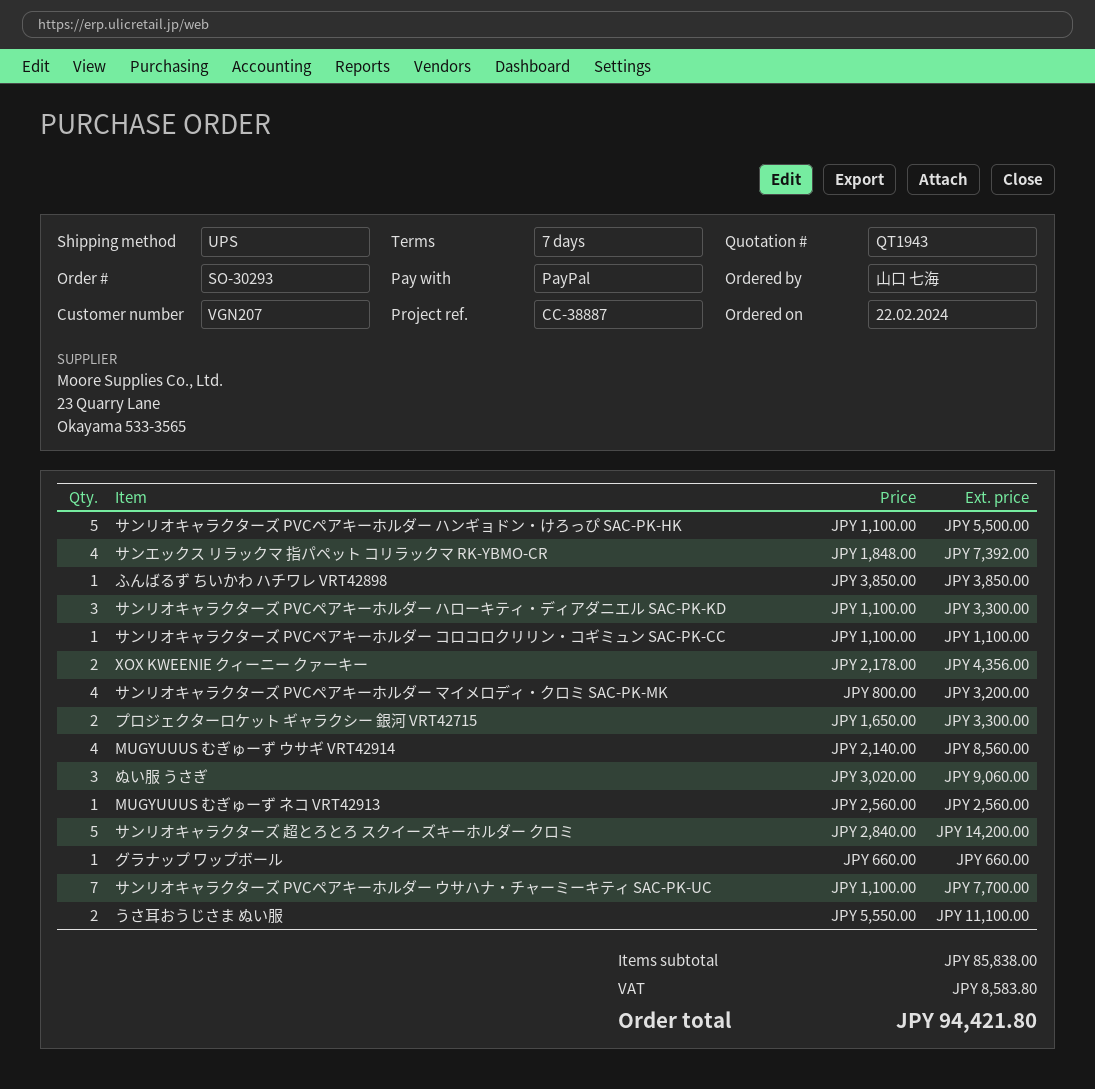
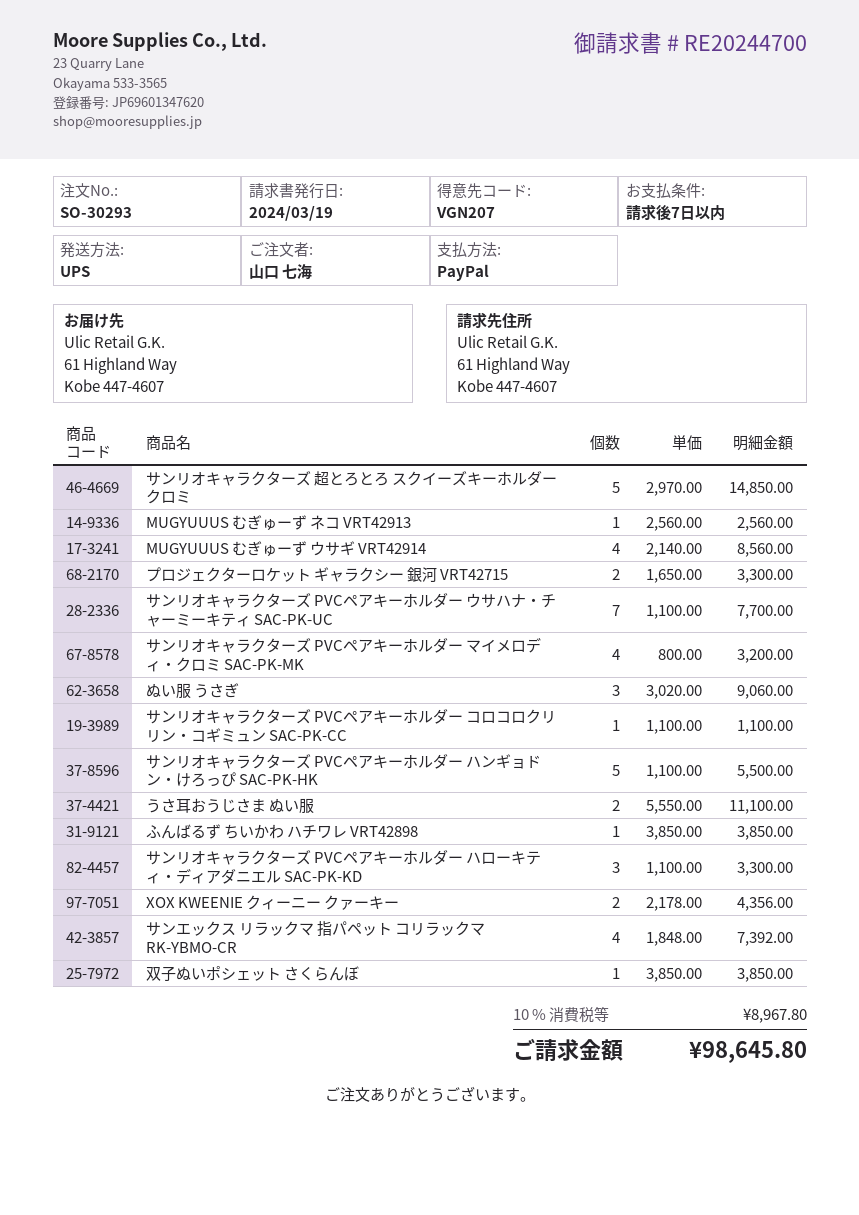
サンリオキャラクターズ 超とろとろ スクイーズキーホルダー クロミ: 5 x 2840.00 = 14200.00 -> 5 x 2970.00 = 14850.00
グラナップ ワップボール: 1 x 660.00 = 660.00 -> none
双子ぬいポシェット さくらんぼ: none -> 1 x 3850.00 = 3850.00
tax: 8583.80 -> 8967.80
total: 94421.80 -> 98645.80

